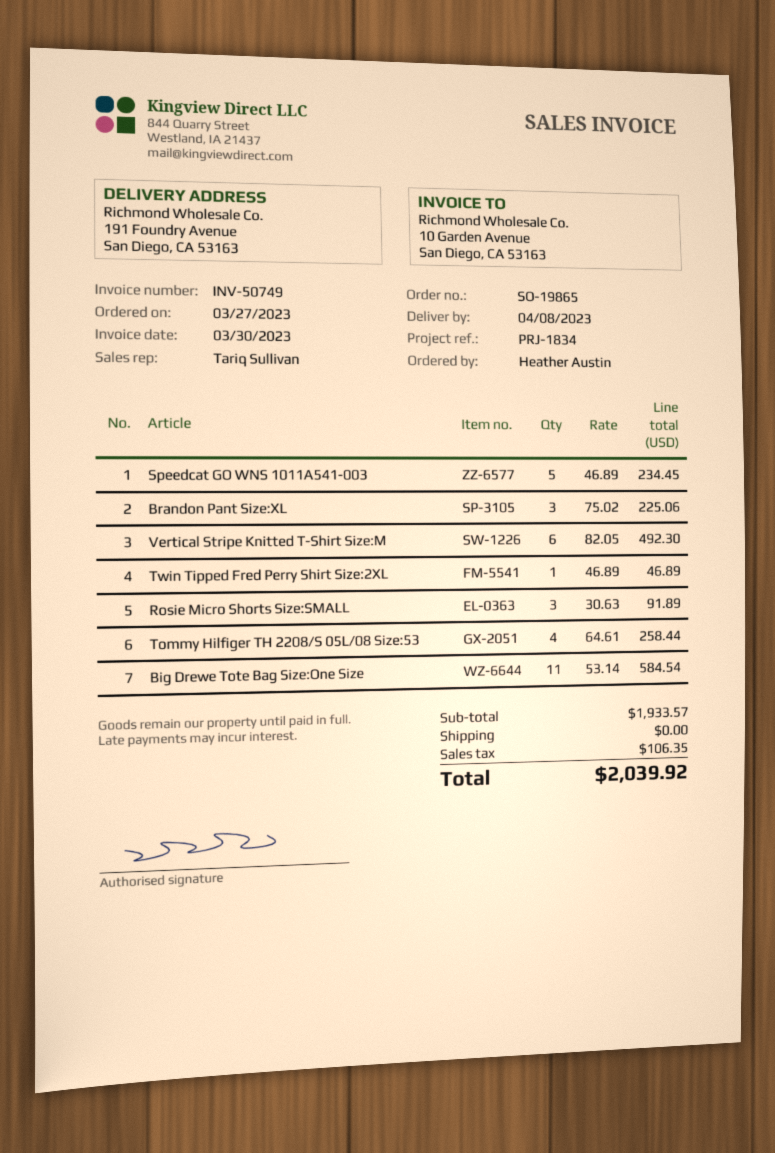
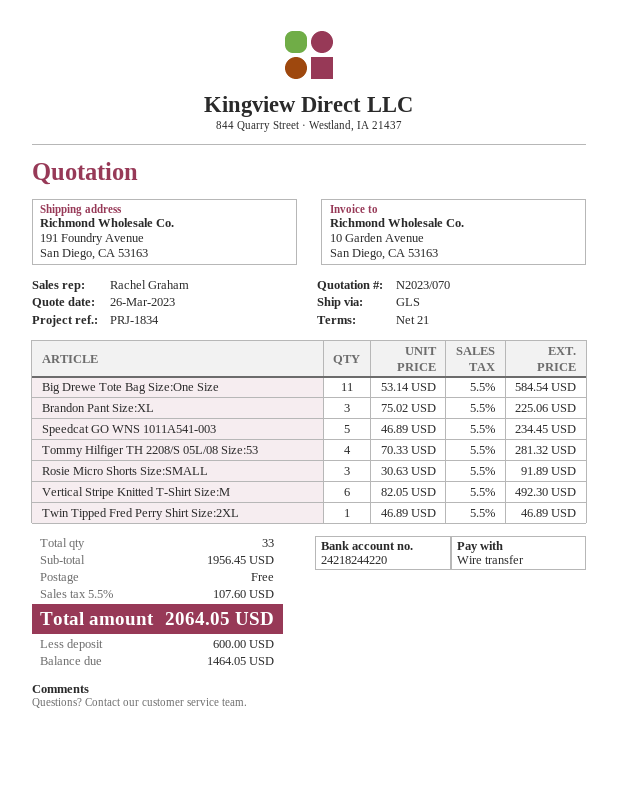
sales rep: Tariq Sullivan -> Rachel Graham
Tommy Hilfiger TH 2208/S 05L/08 Size:53: 4 x 64.61 = 258.44 -> 4 x 70.33 = 281.32
subtotal: 1933.57 -> 1956.45
tax: 106.35 -> 107.60
total: 2039.92 -> 2064.05

